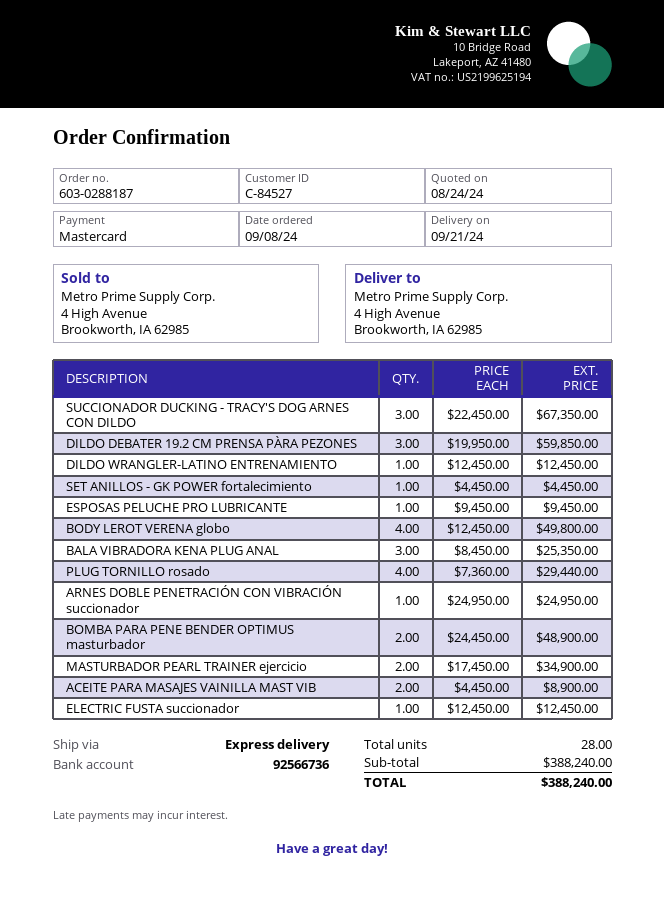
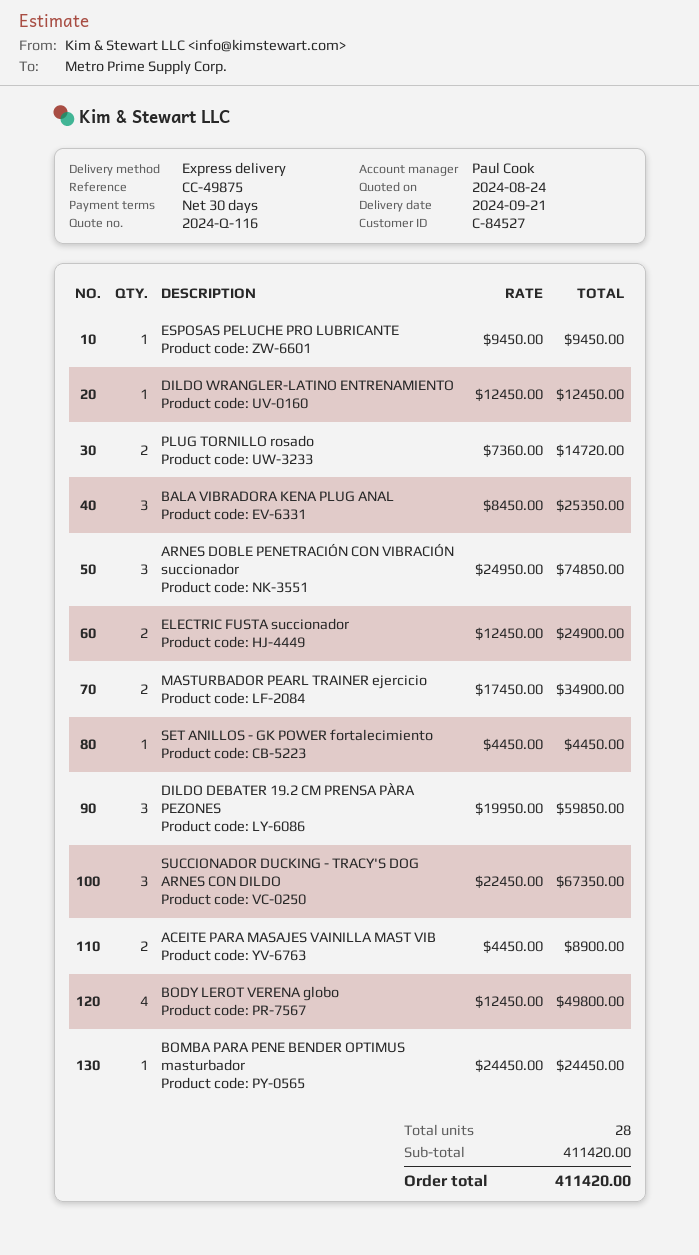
PLUG TORNILLO rosado: 4 x 7360.00 = 29440.00 -> 2 x 7360.00 = 14720.00
ARNES DOBLE PENETRACIÓN CON VIBRACIÓN succionador: 1 x 24950.00 = 24950.00 -> 3 x 24950.00 = 74850.00
BOMBA PARA PENE BENDER OPTIMUS masturbador: 2 x 24450.00 = 48900.00 -> 1 x 24450.00 = 24450.00
ELECTRIC FUSTA succionador: 1 x 12450.00 = 12450.00 -> 2 x 12450.00 = 24900.00
subtotal: 388240.00 -> 411420.00
total: 388240.00 -> 411420.00

